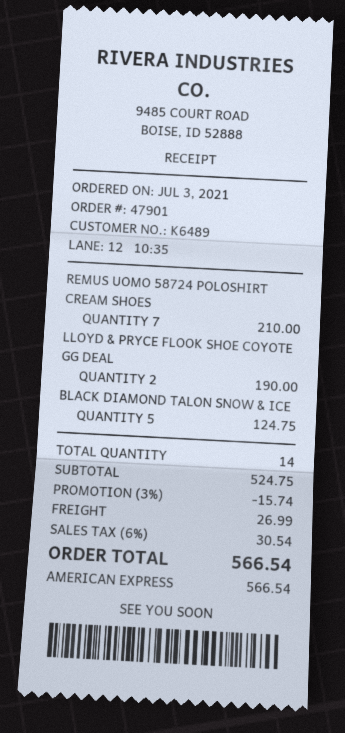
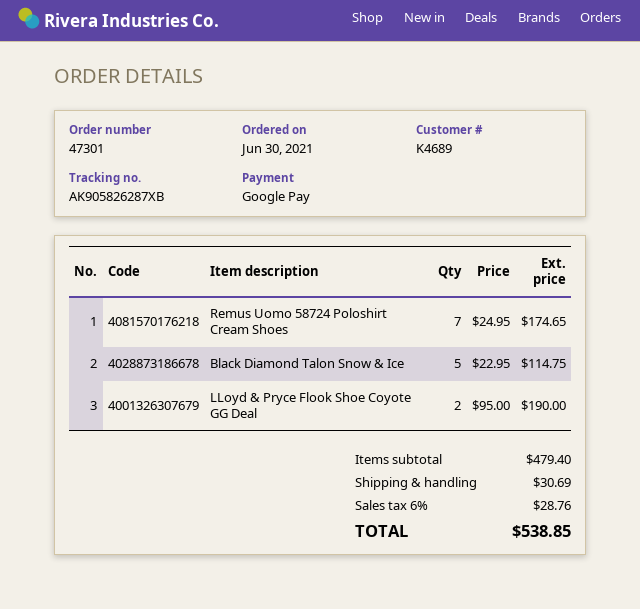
order number: 47901 -> 47301
order date: 2021-07-03 -> 2021-06-30
customer number: K6489 -> K4689
payment method: American Express -> Google Pay
REMUS UOMO 58724 POLOSHIRT CREAM SHOES: 7 for 210.00 -> 7 for 174.65
BLACK DIAMOND TALON SNOW & ICE: 5 for 124.75 -> 5 for 114.75
subtotal: 524.75 -> 479.40
discount: 3% = 15.74 -> none
shipping: 26.99 -> 30.69
tax: 6% = 30.54 -> 6% = 28.76
total: 566.54 -> 538.85

